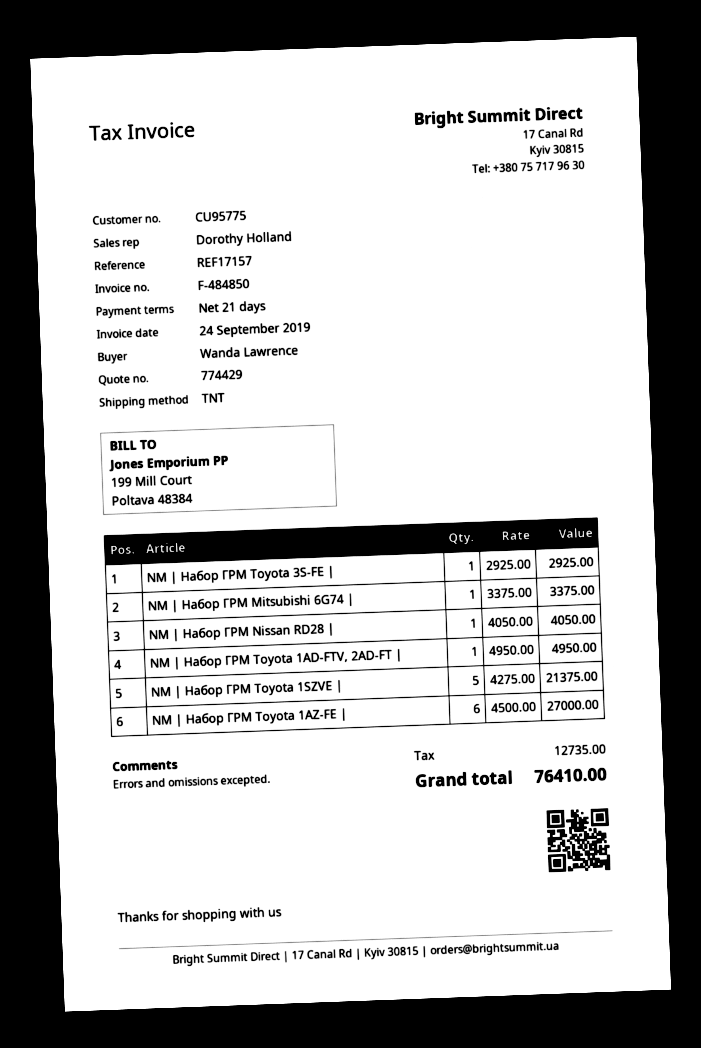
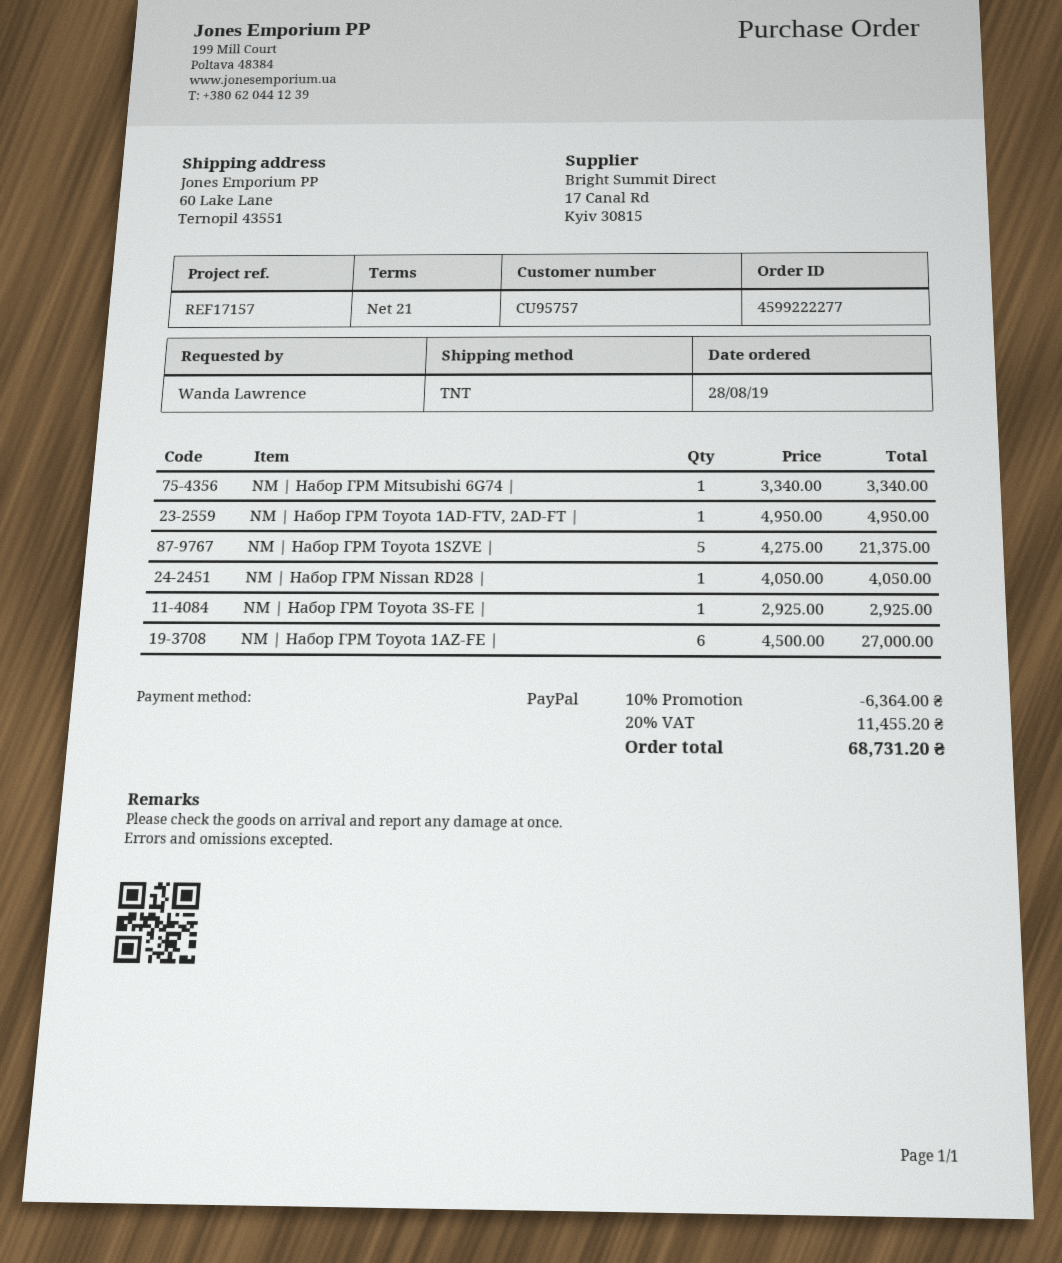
customer number: CU95775 -> CU95757
NM | Набор ГРМ Mitsubishi 6G74 |: 1 x 3375.00 = 3375.00 -> 1 x 3340.00 = 3340.00
discount: none -> 10% = 6364.00
tax: 12735.00 -> 11455.20
total: 76410.00 -> 68731.20

